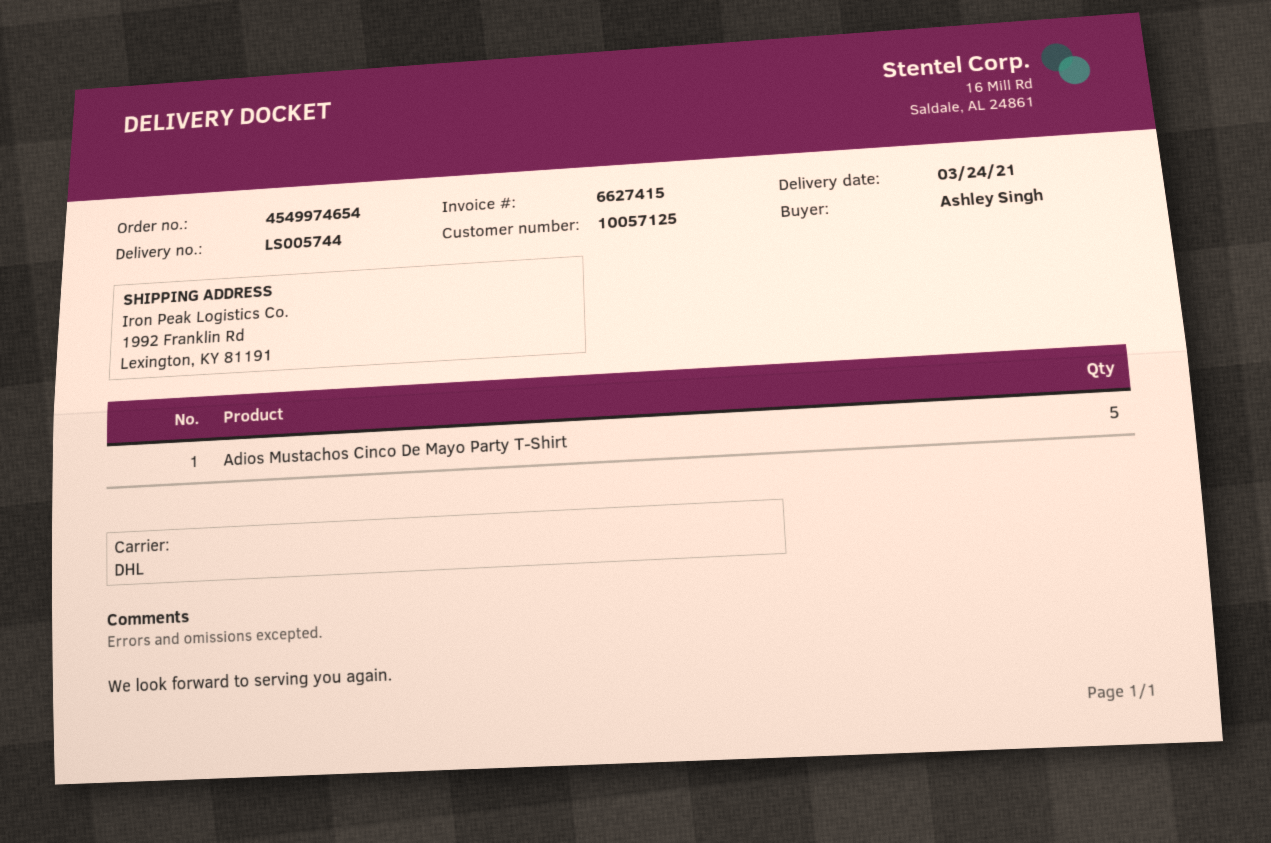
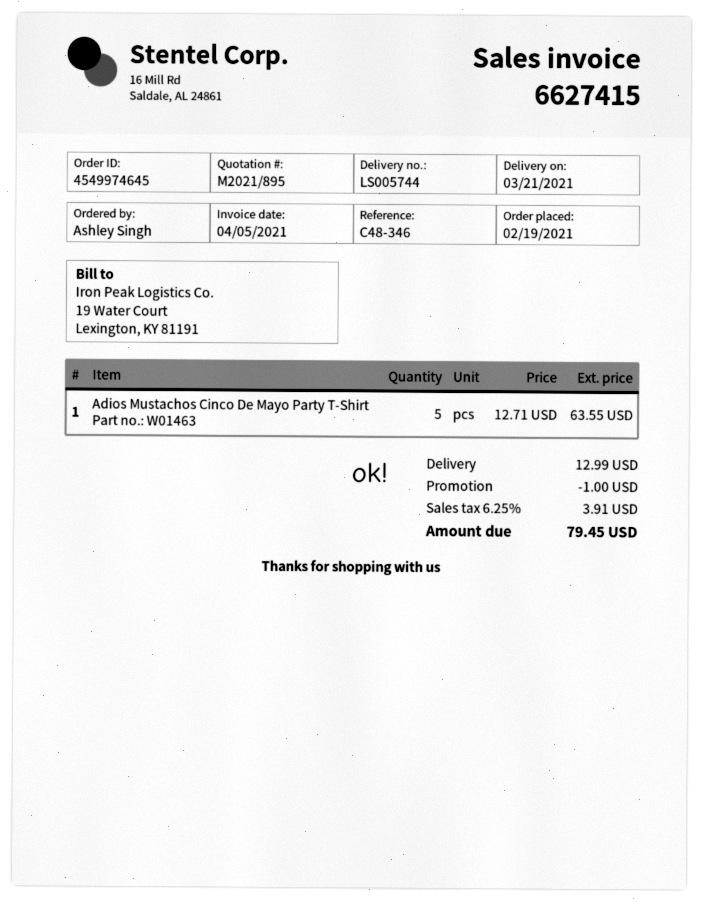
order number: 4549974654 -> 4549974645
delivery date: 2021-03-24 -> 2021-03-21

